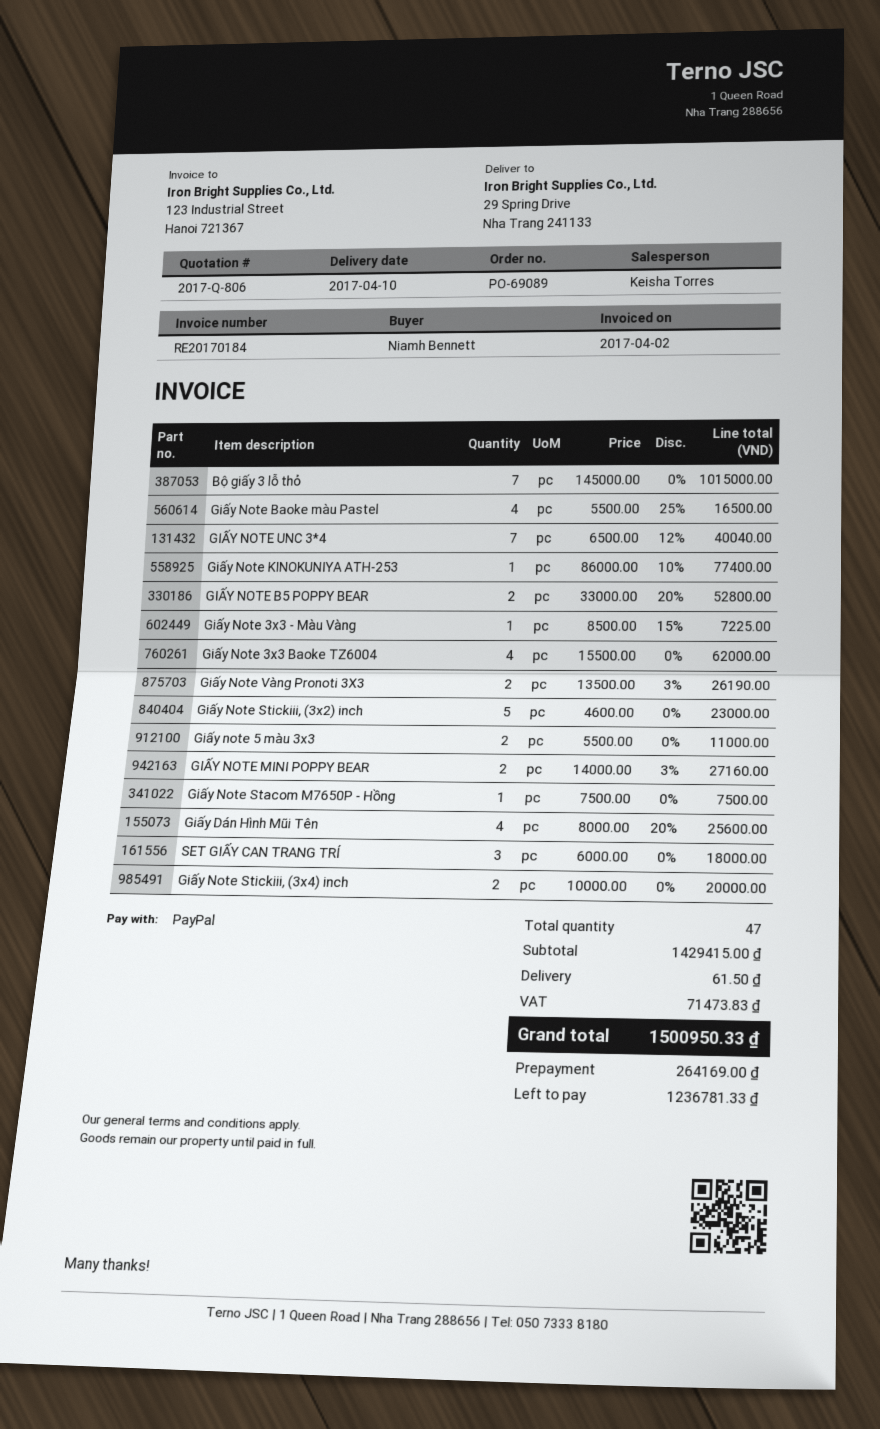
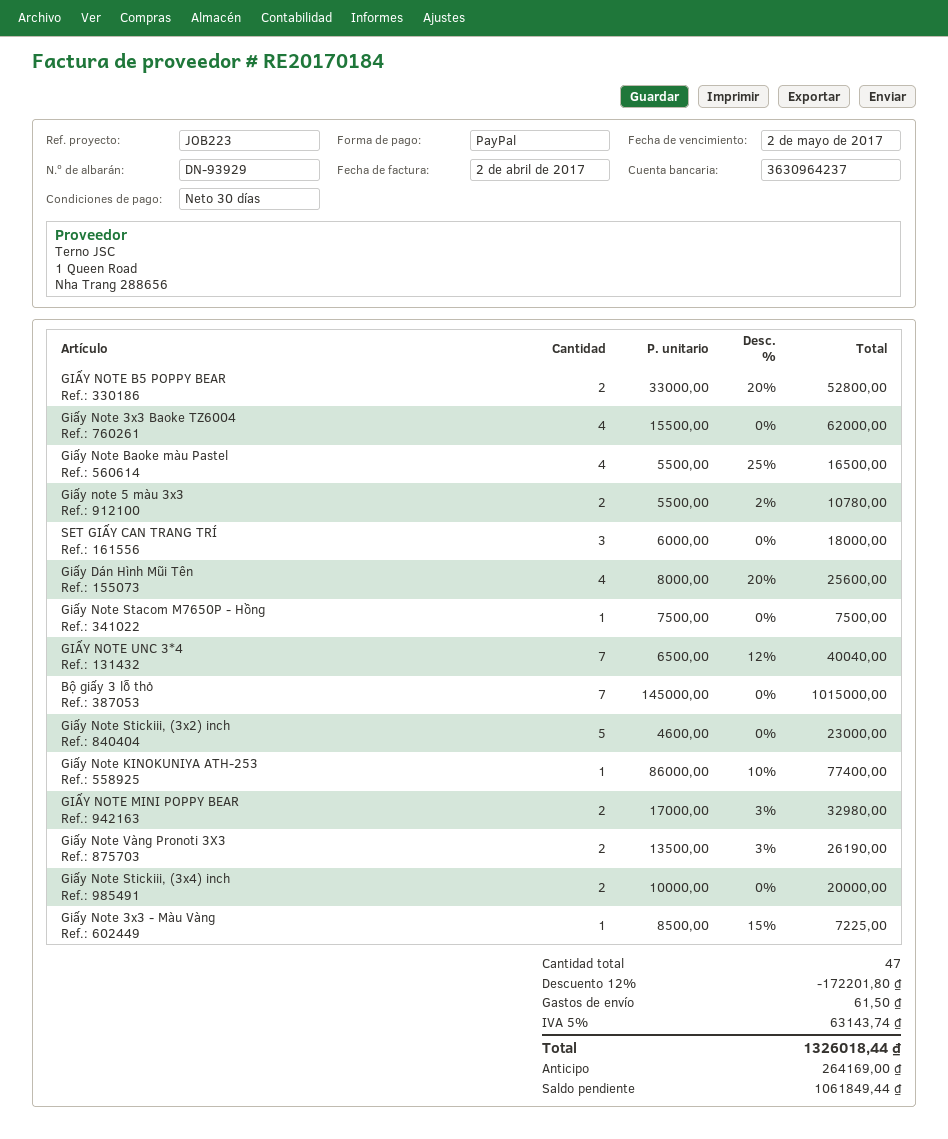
Giấy note 5 màu 3x3: 2 x 5500.00 = 11000.00 -> 2 x 5500.00 - 2% = 10780.00
GIẤY NOTE MINI POPPY BEAR: 2 x 14000.00 - 3% = 27160.00 -> 2 x 17000.00 - 3% = 32980.00
discount: none -> 12% = 172201.80
tax: 71473.83 -> 63143.74
total: 1500950.33 -> 1326018.44
balance: 1236781.33 -> 1061849.44

